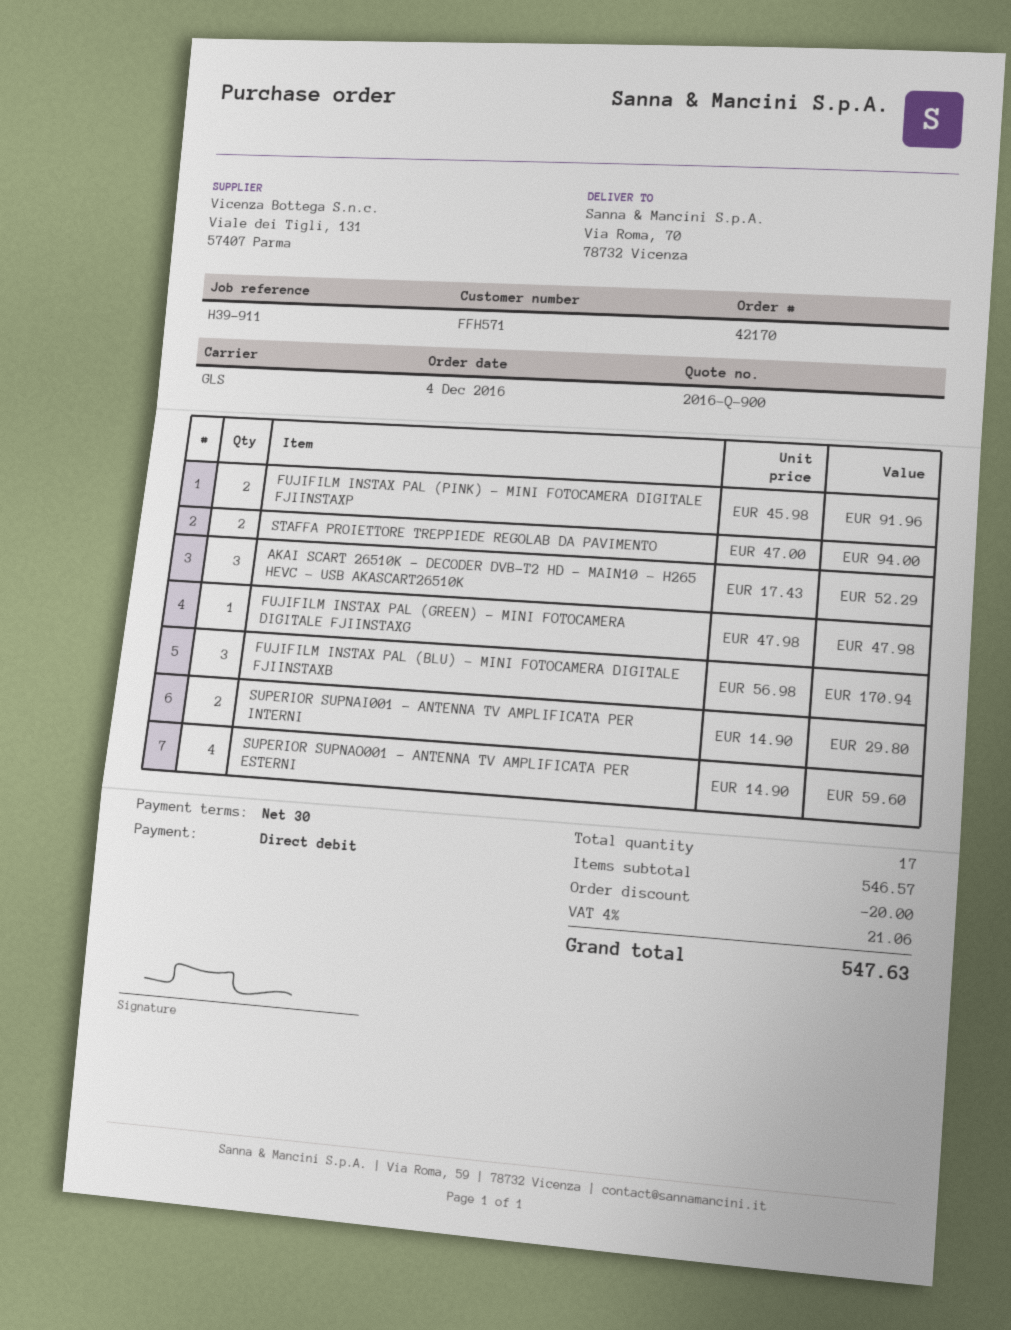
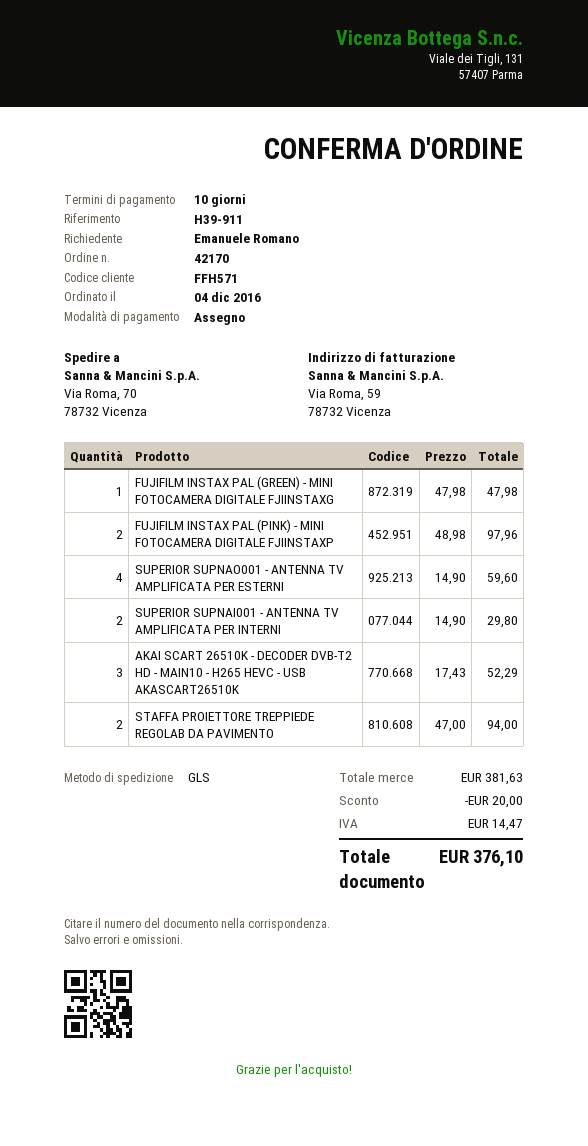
payment terms: 30 days -> 10 days
payment method: direct debit -> cheque
FUJIFILM INSTAX PAL (PINK) - MINI FOTOCAMERA DIGITALE FJIINSTAXP: 2 x 45.98 = 91.96 -> 2 x 48.98 = 97.96
FUJIFILM INSTAX PAL (BLU) - MINI FOTOCAMERA DIGITALE FJIINSTAXB: 3 x 56.98 = 170.94 -> none
subtotal: 546.57 -> 381.63
tax: 21.06 -> 14.47
total: 547.63 -> 376.10

